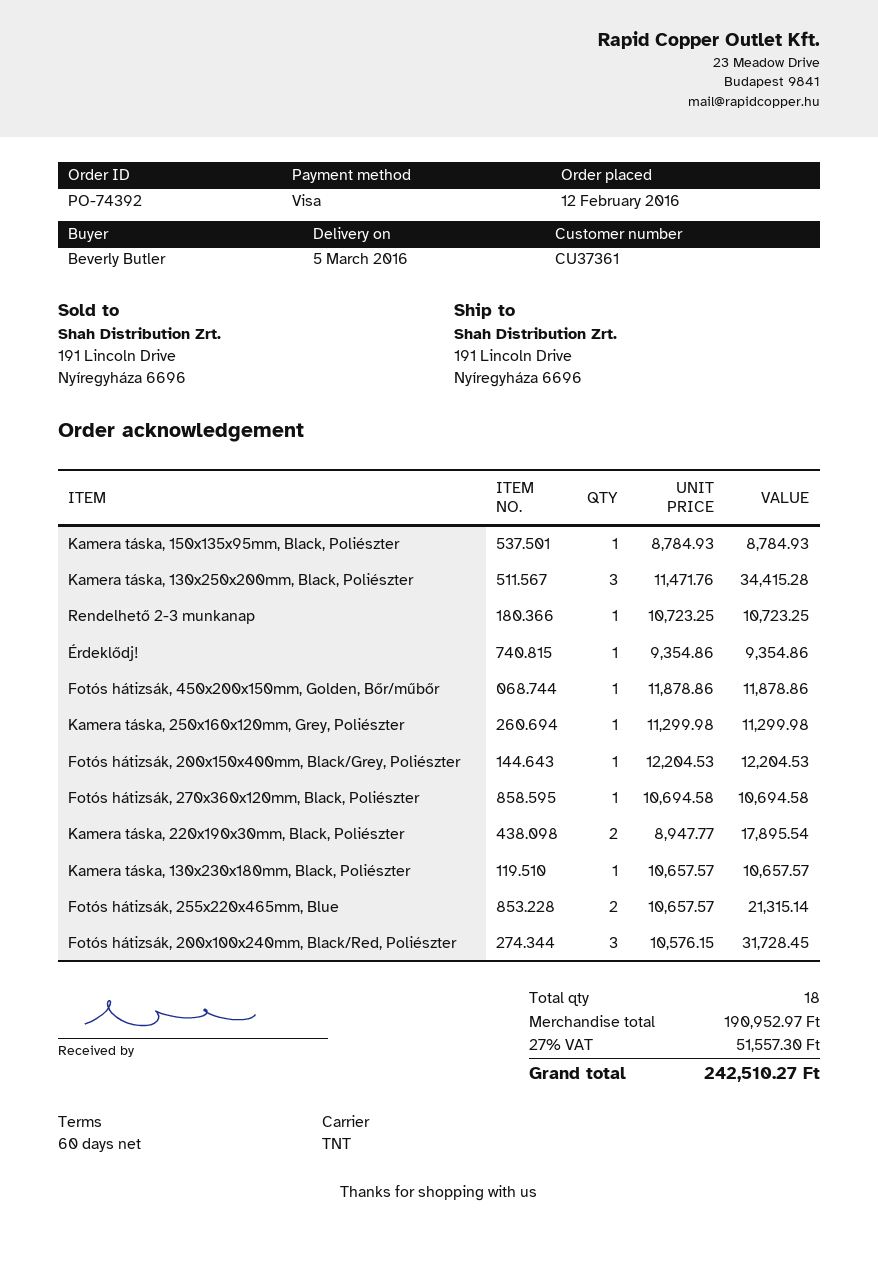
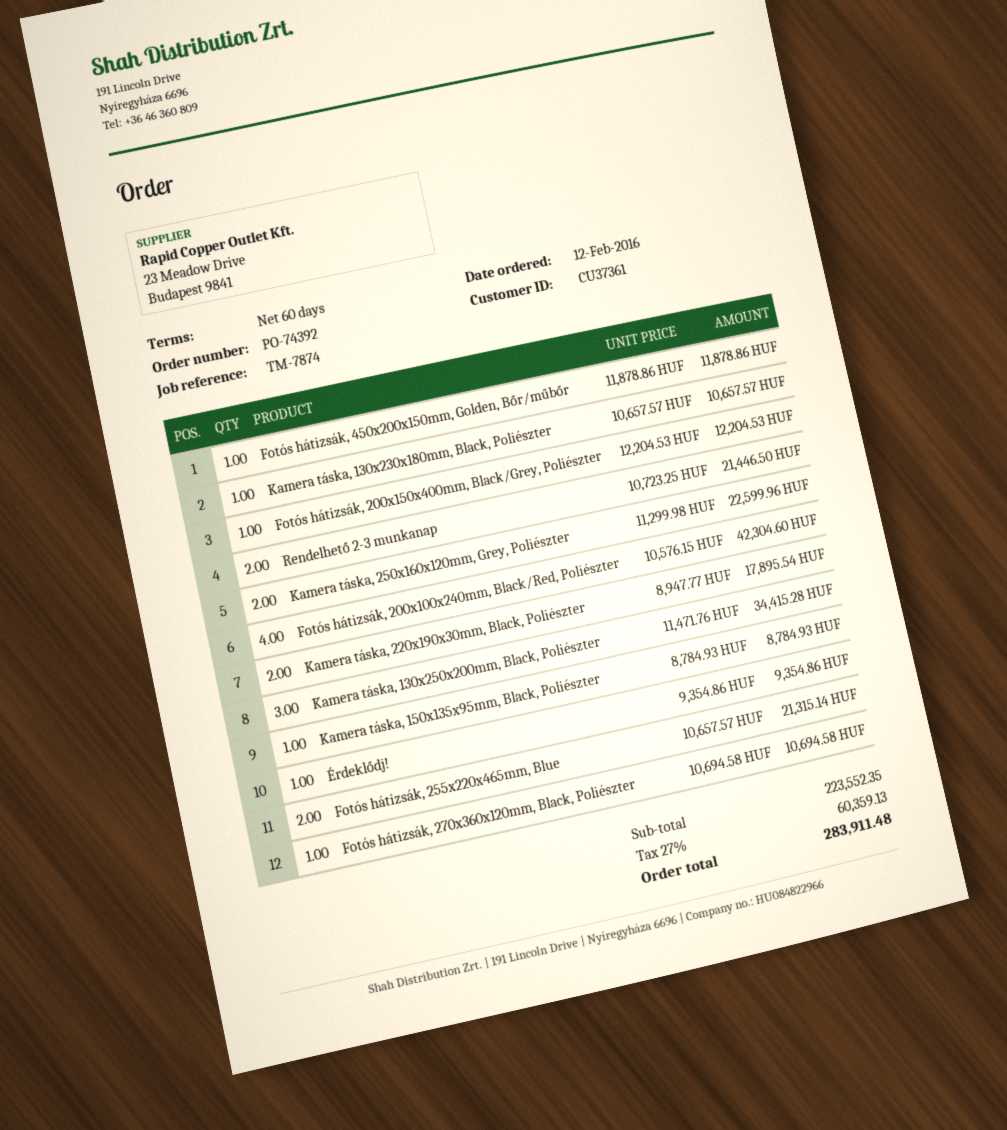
Rendelhető 2-3 munkanap: 1 x 10723.25 = 10723.25 -> 2 x 10723.25 = 21446.50
Kamera táska, 250x160x120mm, Grey, Poliészter: 1 x 11299.98 = 11299.98 -> 2 x 11299.98 = 22599.96
Fotós hátizsák, 200x100x240mm, Black/Red, Poliészter: 3 x 10576.15 = 31728.45 -> 4 x 10576.15 = 42304.60
subtotal: 190952.97 -> 223552.35
tax: 27% = 51557.30 -> 27% = 60359.13
total: 242510.27 -> 283911.48

